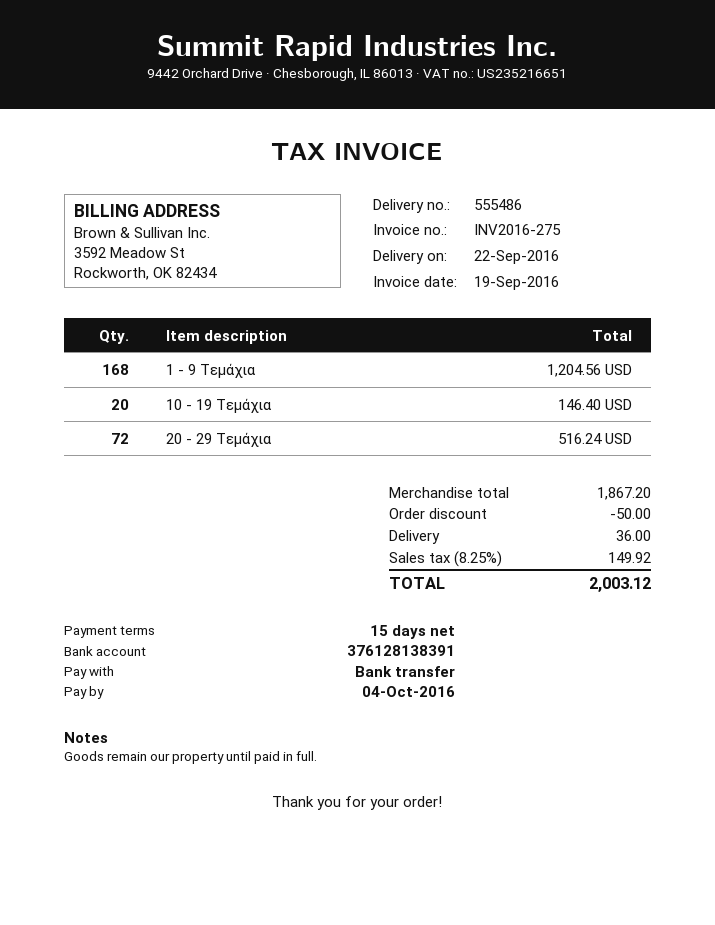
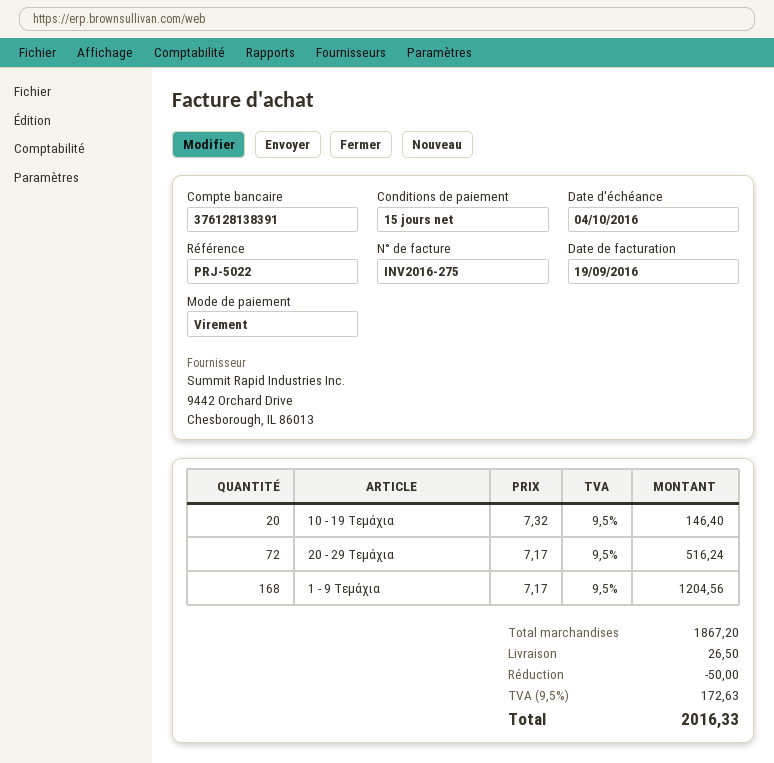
shipping: 36.00 -> 26.50
tax: 8.25% = 149.92 -> 9.5% = 172.63
total: 2003.12 -> 2016.33

